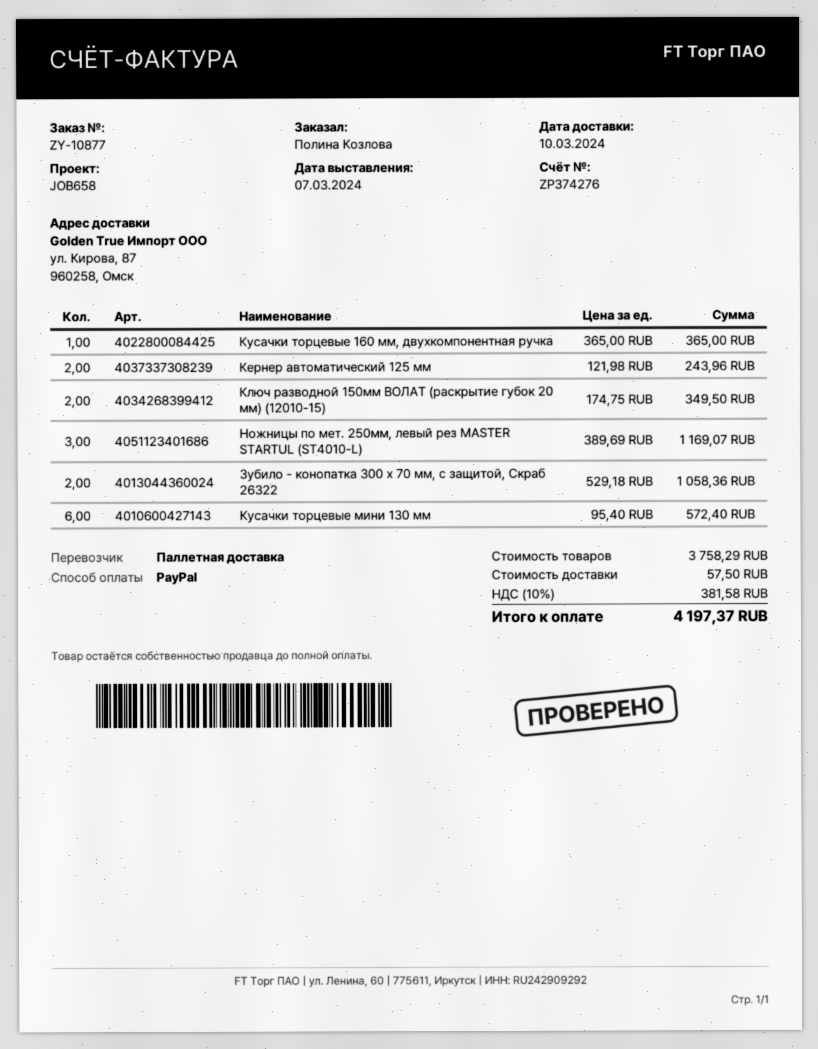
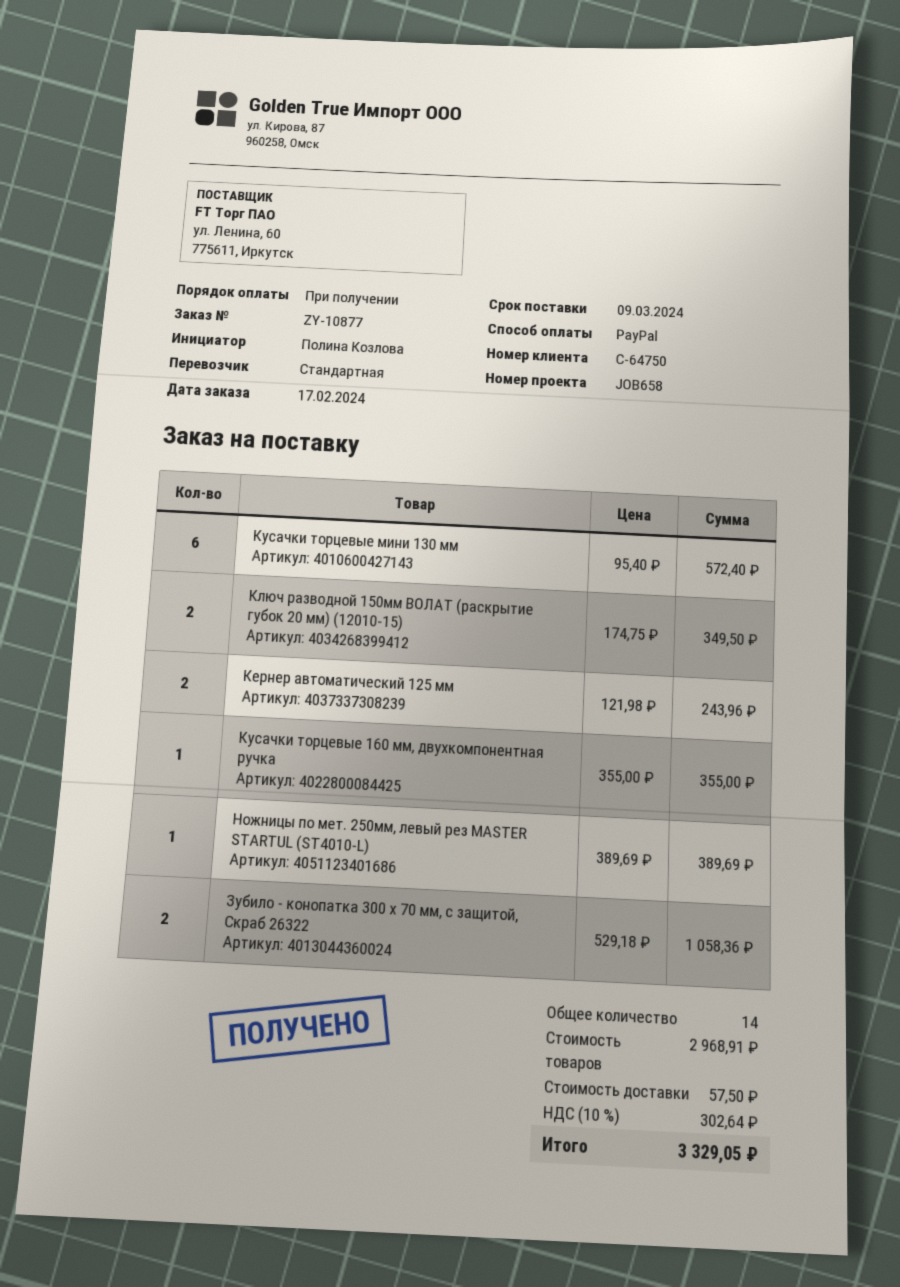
delivery date: 2024-03-10 -> 2024-03-09
shipping method: pallet freight -> standard
Кусачки торцевые 160 мм, двухкомпонентная ручка: 1 x 365.00 = 365.00 -> 1 x 355.00 = 355.00
Ножницы по мет. 250мм, левый рез MASTER STARTUL (ST4010-L): 3 x 389.69 = 1169.07 -> 1 x 389.69 = 389.69
subtotal: 3758.29 -> 2968.91
tax: 10% = 381.58 -> 10% = 302.64
total: 4197.37 -> 3329.05

